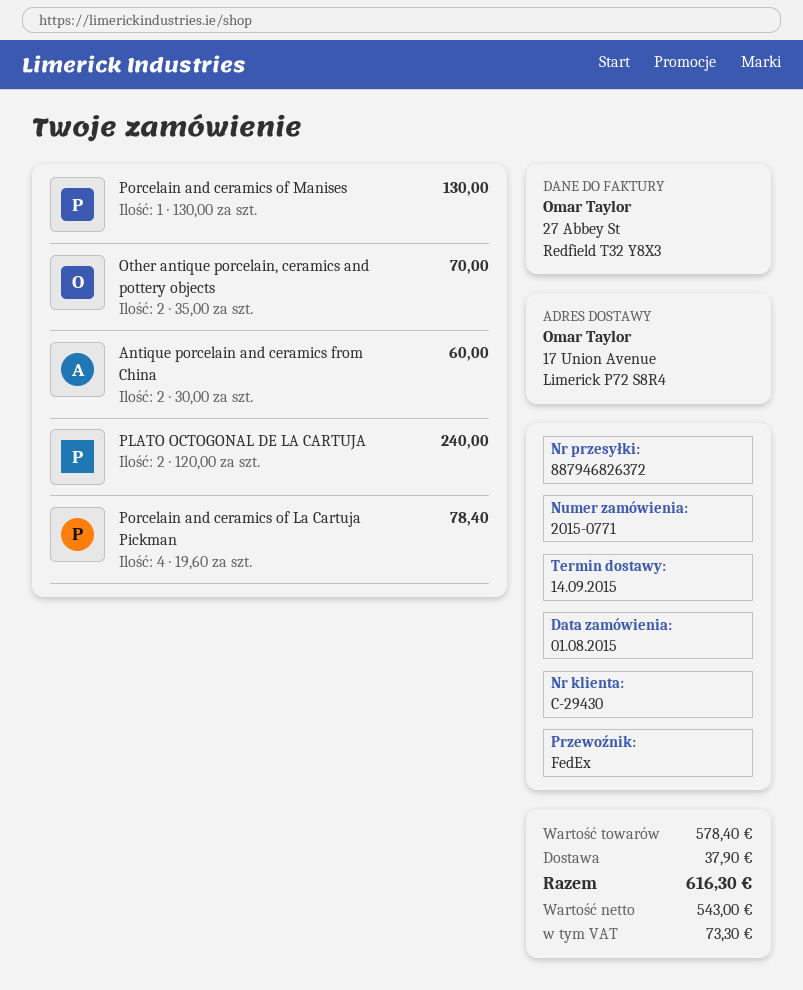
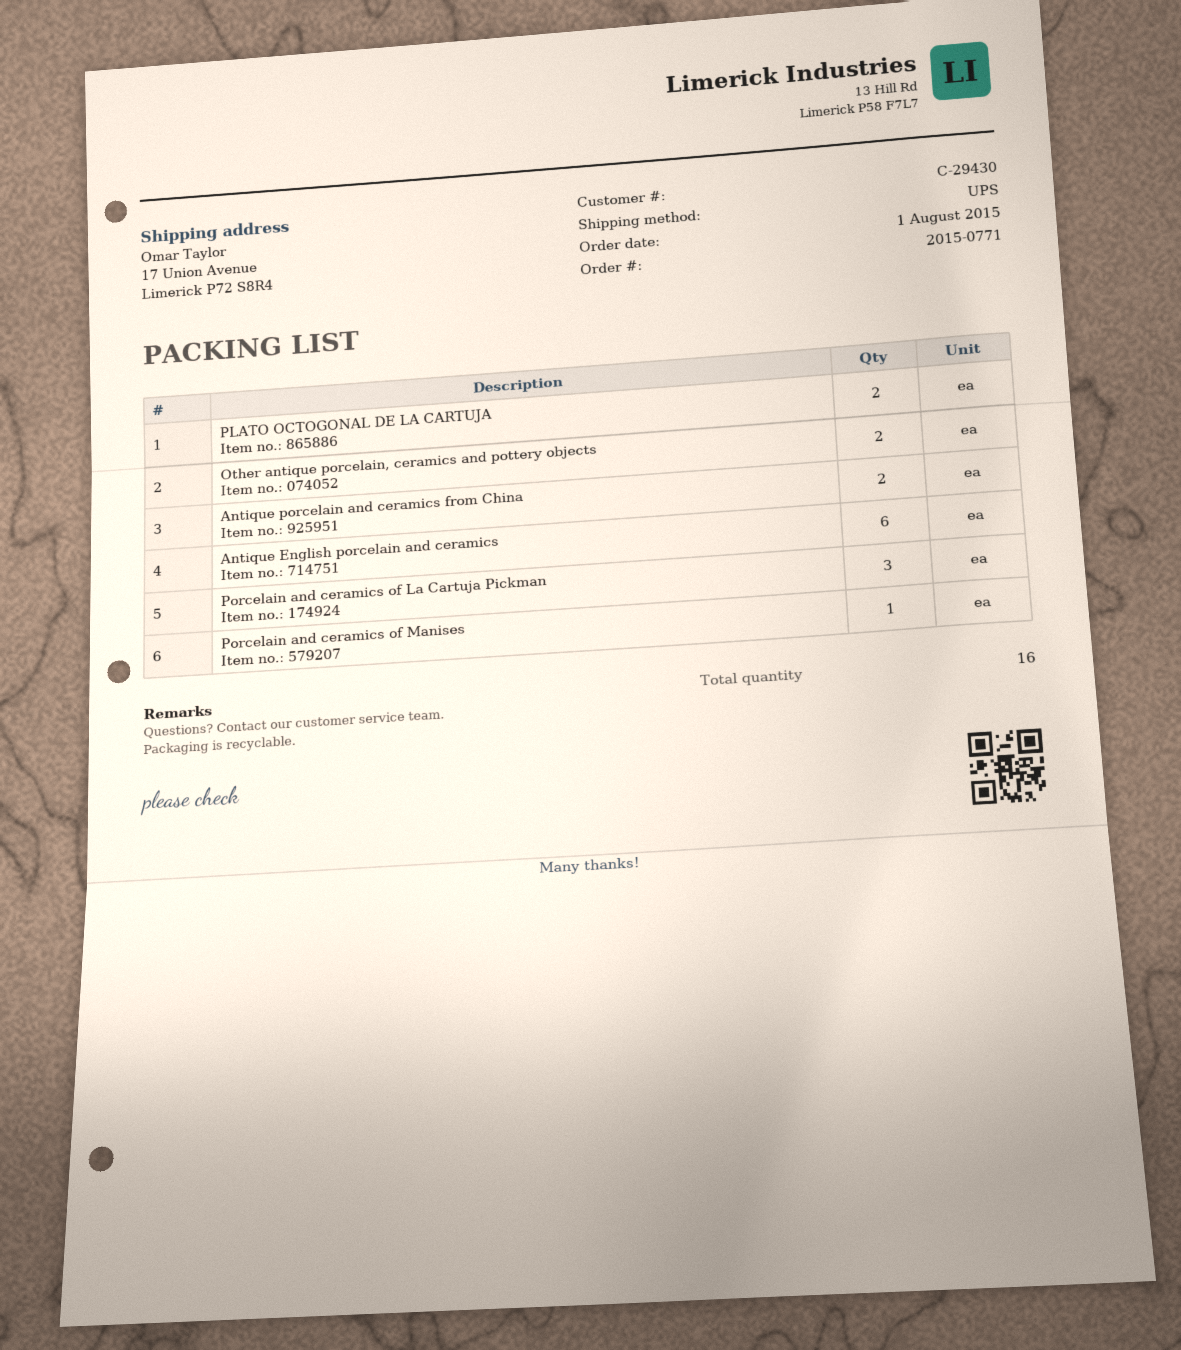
shipping method: FedEx -> UPS
Porcelain and ceramics of La Cartuja Pickman: 4 -> 3
Antique English porcelain and ceramics: none -> 6

